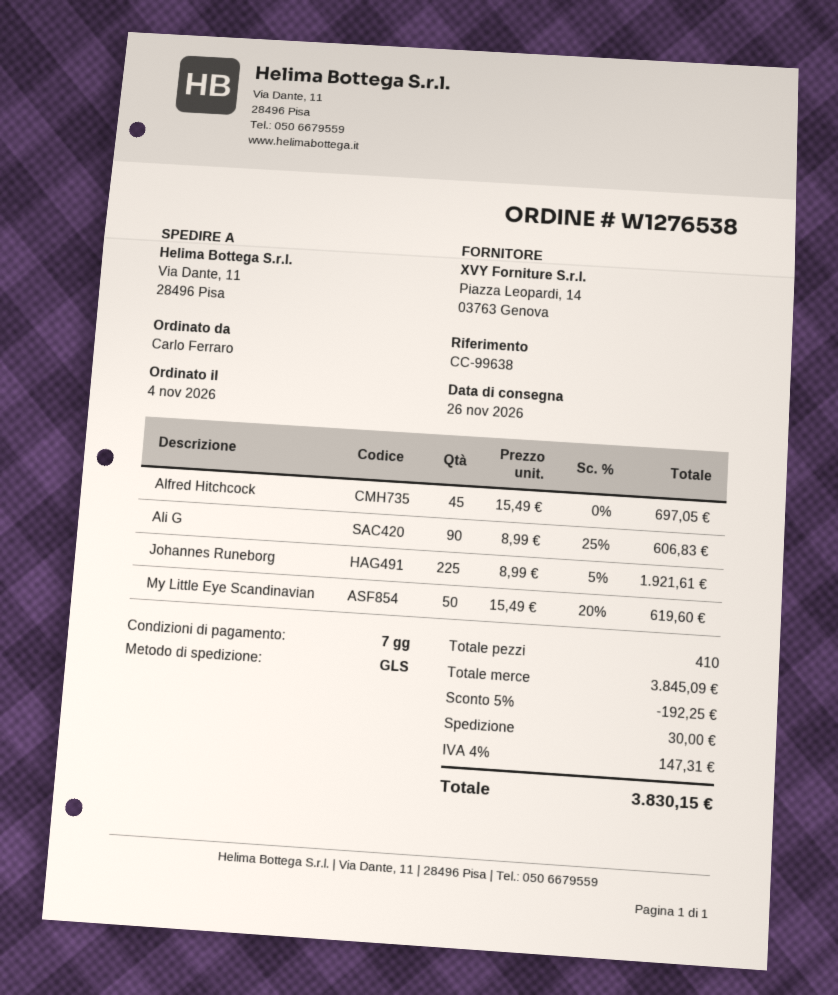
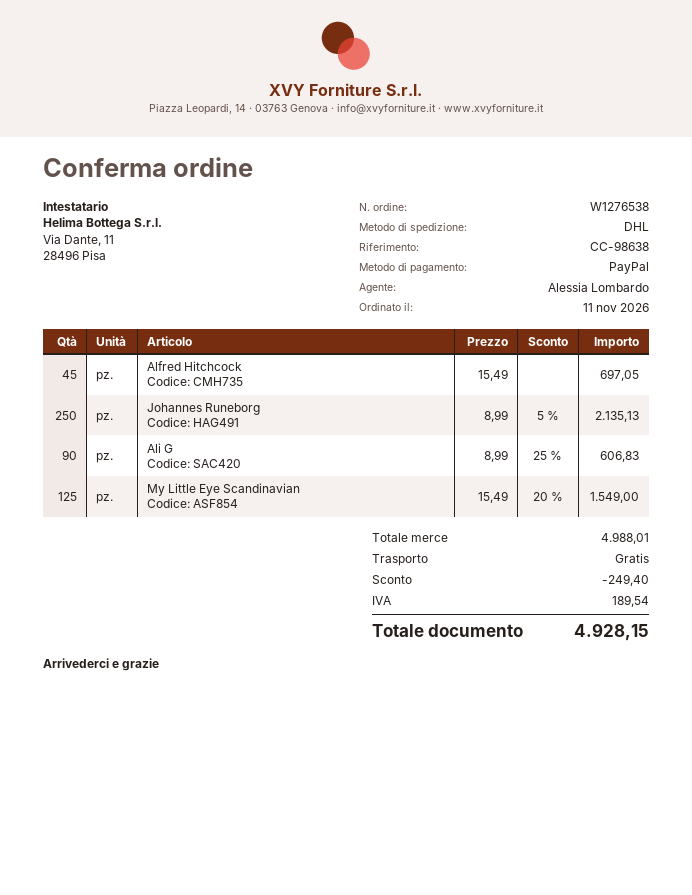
order date: 2026-11-04 -> 2026-11-11
reference: CC-99638 -> CC-98638
shipping method: GLS -> DHL
Johannes Runeborg: 225 x 8.99 - 5% = 1921.61 -> 250 x 8.99 - 5% = 2135.13
My Little Eye Scandinavian: 50 x 15.49 - 20% = 619.60 -> 125 x 15.49 - 20% = 1549.00
subtotal: 3845.09 -> 4988.01
discount: 192.25 -> 249.40
shipping: 30.00 -> 0.00
tax: 147.31 -> 189.54
total: 3830.15 -> 4928.15

